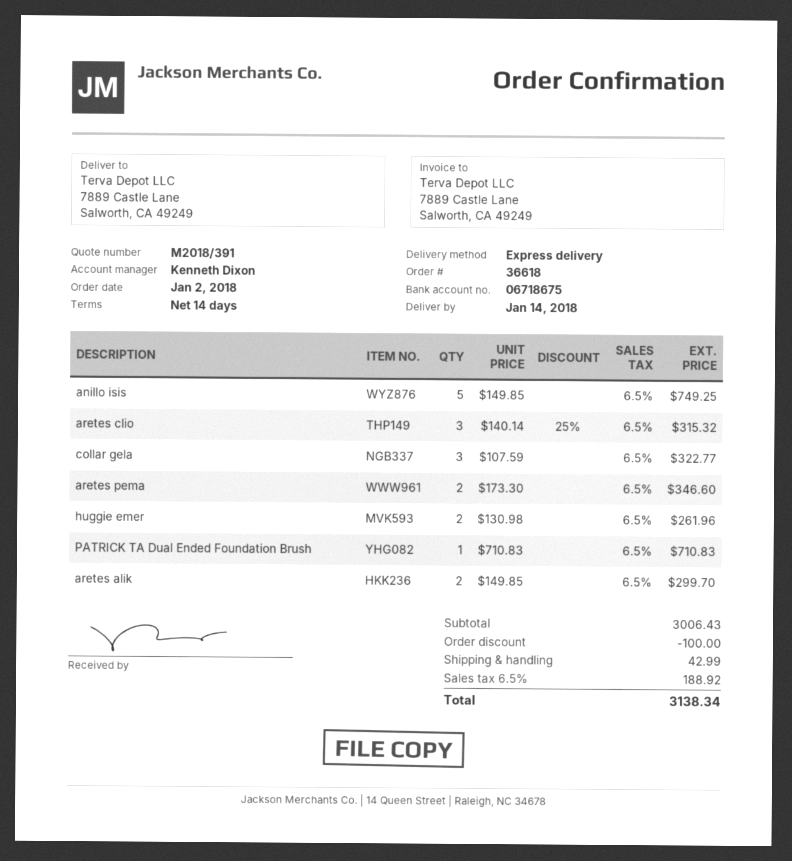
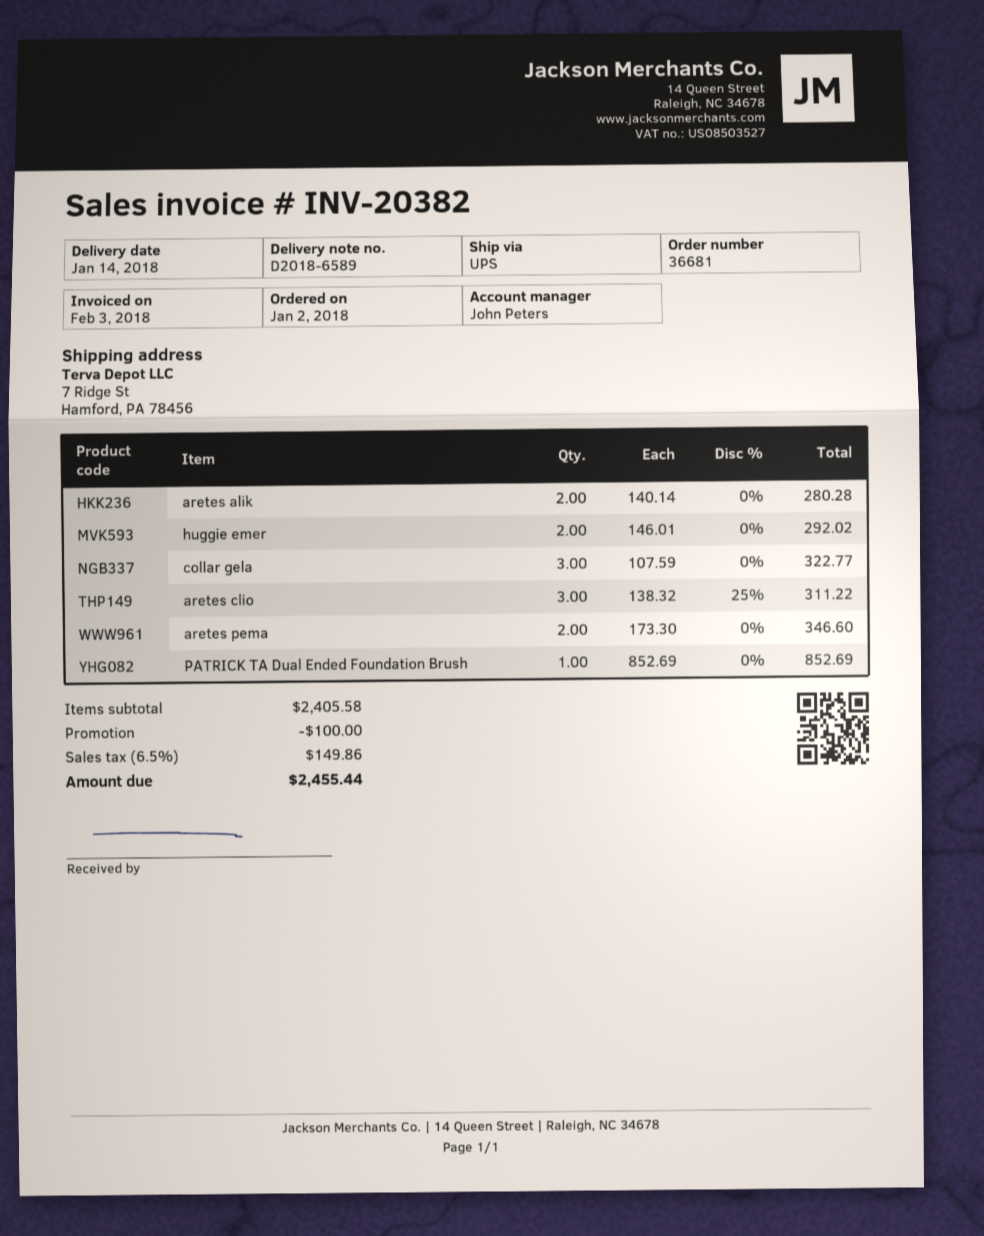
order number: 36618 -> 36681
sales rep: Kenneth Dixon -> John Peters
shipping method: express -> UPS
ship to: 7889 Castle Lane, Salworth, CA 49249 -> 7 Ridge St, Hamford, PA 78456
anillo isis: 5 x 149.85 = 749.25 -> none
aretes clio: 3 x 140.14 - 25% = 315.32 -> 3 x 138.32 - 25% = 311.22
huggie emer: 2 x 130.98 = 261.96 -> 2 x 146.01 = 292.02
PATRICK TA Dual Ended Foundation Brush: 1 x 710.83 = 710.83 -> 1 x 852.69 = 852.69
aretes alik: 2 x 149.85 = 299.70 -> 2 x 140.14 = 280.28
subtotal: 3006.43 -> 2405.58
shipping: 42.99 -> none
tax: 6.5% = 188.92 -> 6.5% = 149.86
total: 3138.34 -> 2455.44

